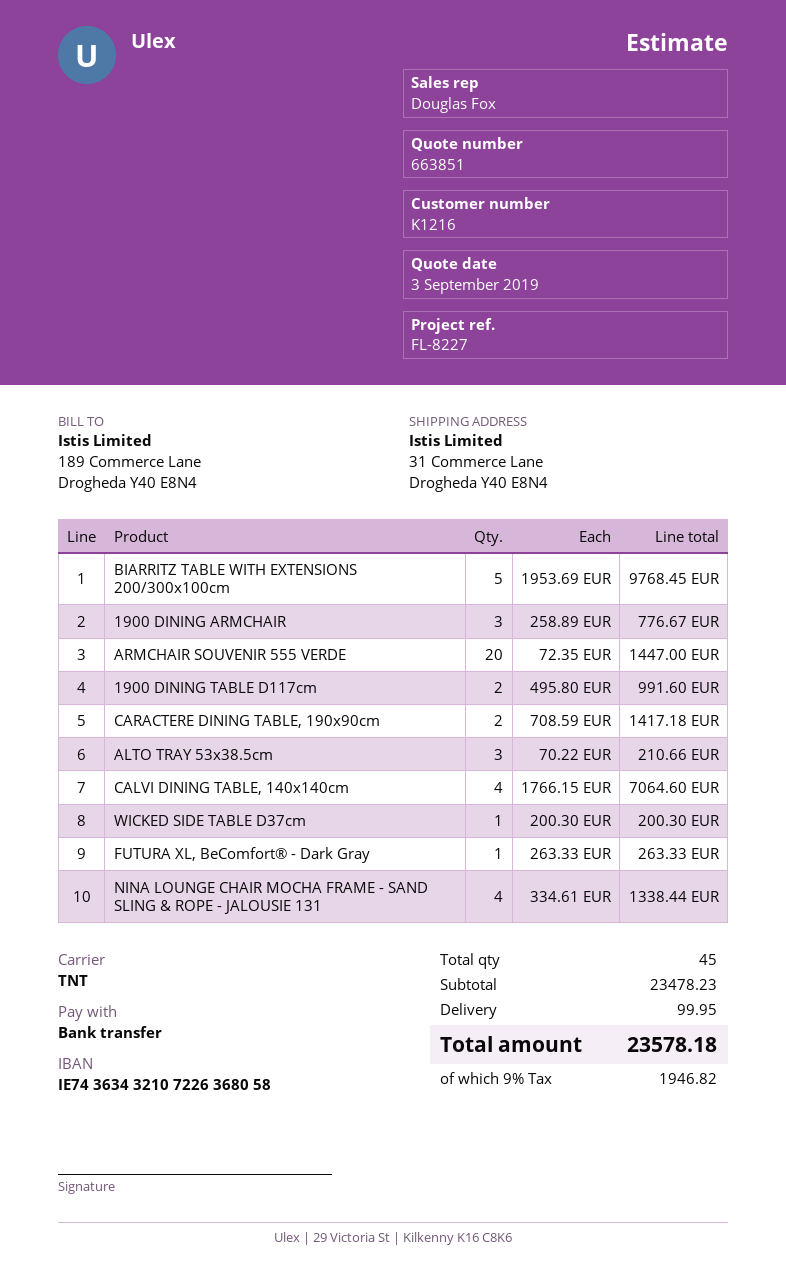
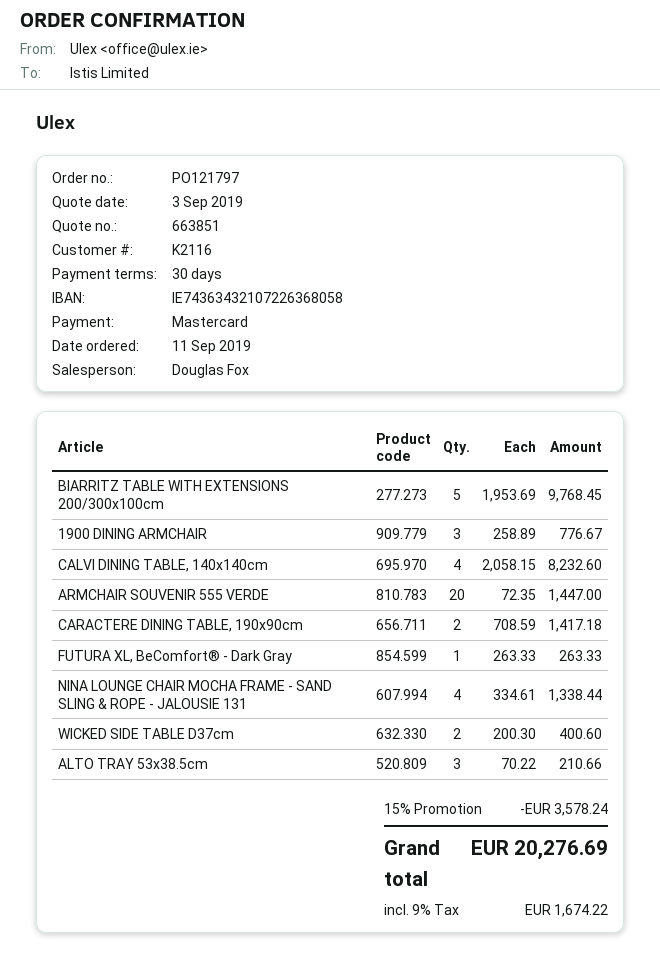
customer number: K1216 -> K2116
payment method: bank transfer -> Mastercard
1900 DINING TABLE D117cm: 2 x 495.80 = 991.60 -> none
CALVI DINING TABLE, 140x140cm: 4 x 1766.15 = 7064.60 -> 4 x 2058.15 = 8232.60
WICKED SIDE TABLE D37cm: 1 x 200.30 = 200.30 -> 2 x 200.30 = 400.60
discount: none -> 15% = 3578.24
shipping: 99.95 -> none
tax: 9% = 1946.82 -> 9% = 1674.22
total: 23578.18 -> 20276.69

